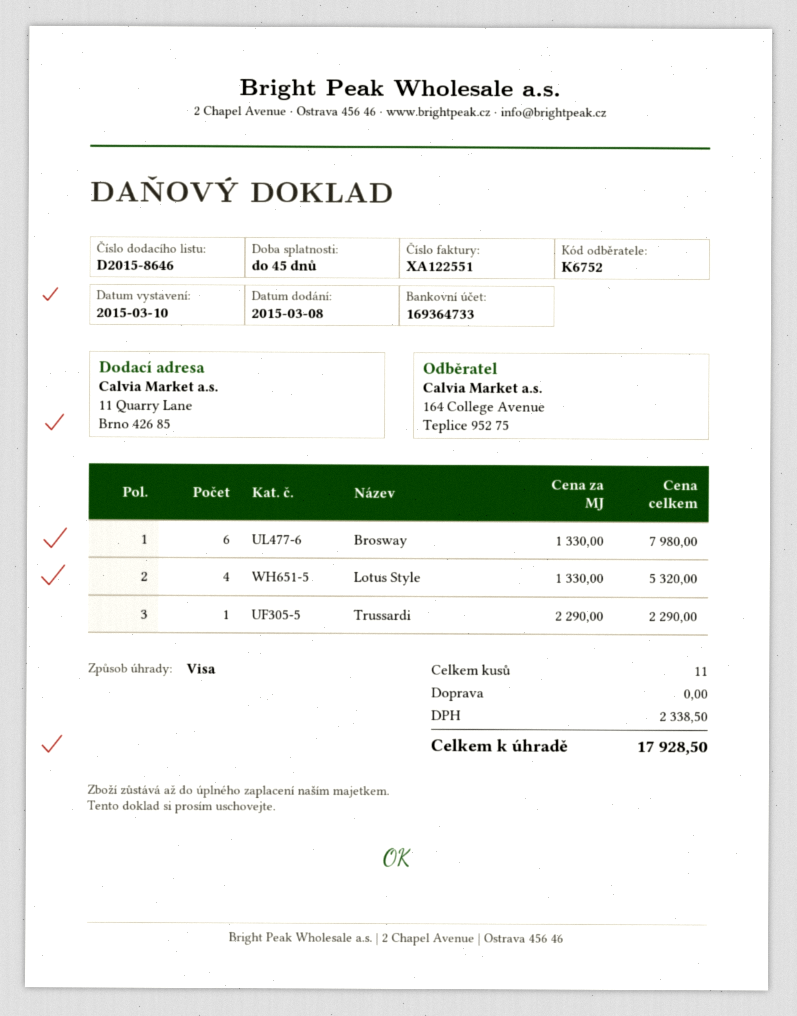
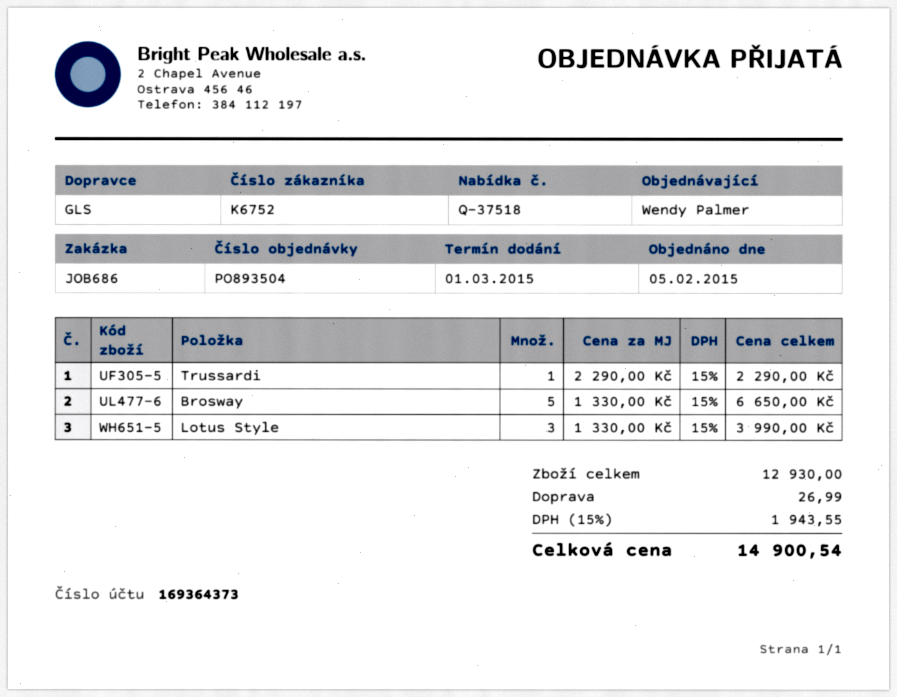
delivery date: 2015-03-08 -> 2015-03-01
bank account: 169364733 -> 169364373
Brosway: 6 x 1330.00 = 7980.00 -> 5 x 1330.00 = 6650.00
Lotus Style: 4 x 1330.00 = 5320.00 -> 3 x 1330.00 = 3990.00
shipping: 0.00 -> 26.99
tax: 2338.50 -> 1943.55
total: 17928.50 -> 14900.54

